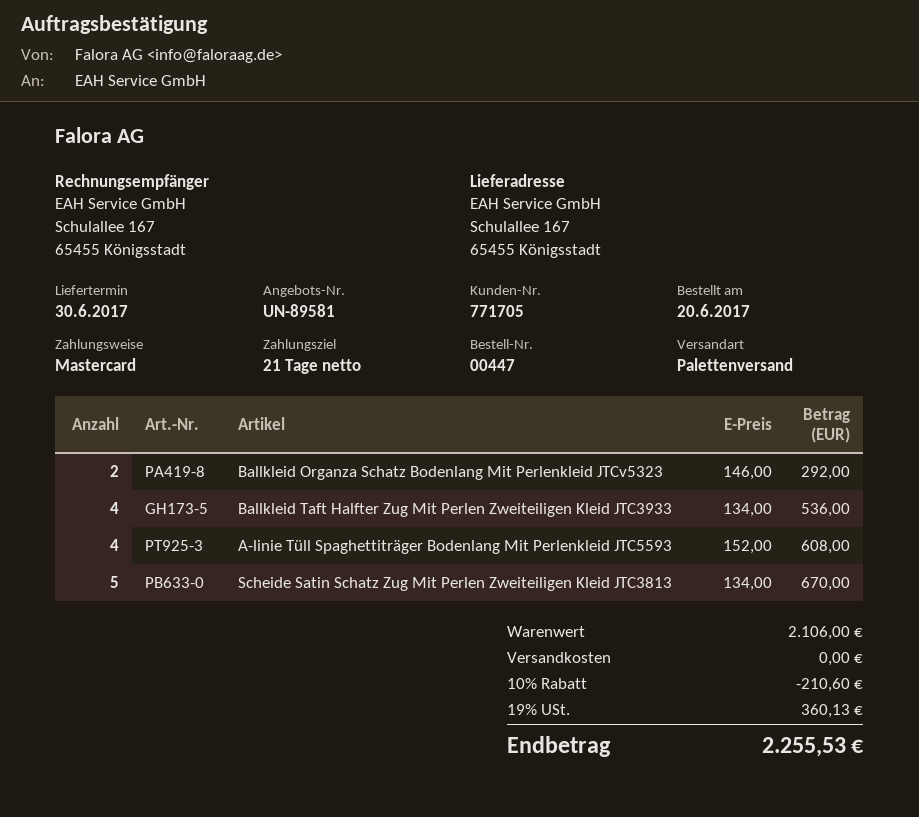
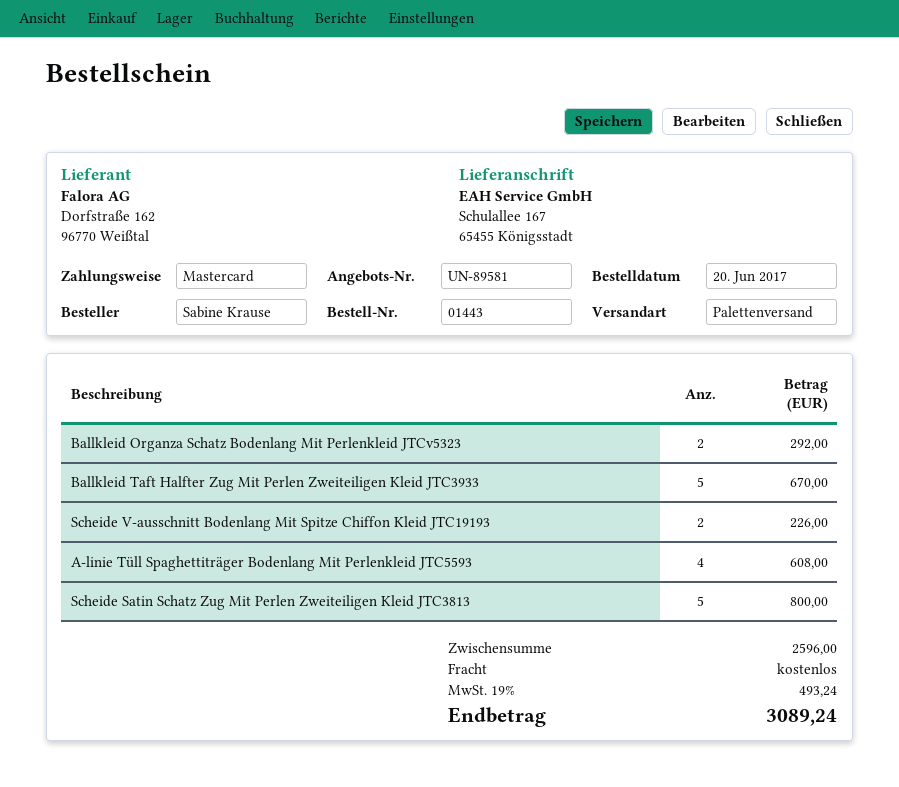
order number: 00447 -> 01443
Ballkleid Taft Halfter Zug Mit Perlen Zweiteiligen Kleid JTC3933: 4 for 536.00 -> 5 for 670.00
Scheide Satin Schatz Zug Mit Perlen Zweiteiligen Kleid JTC3813: 5 for 670.00 -> 5 for 800.00
Scheide V-ausschnitt Bodenlang Mit Spitze Chiffon Kleid JTC19193: none -> 2 for 226.00
subtotal: 2106.00 -> 2596.00
discount: 10% = 210.60 -> none
tax: 19% = 360.13 -> 19% = 493.24
total: 2255.53 -> 3089.24

